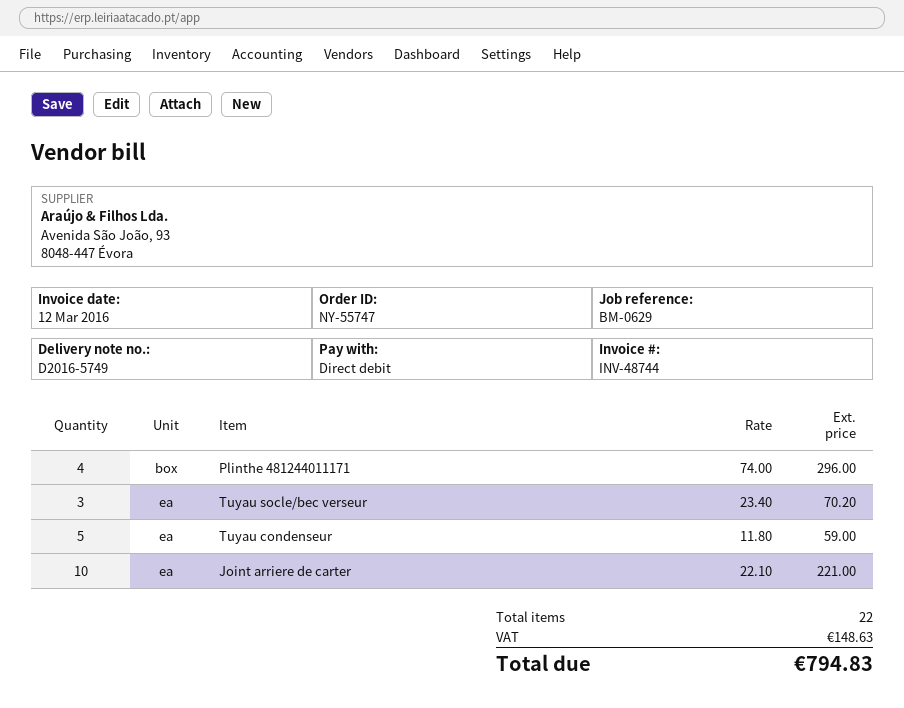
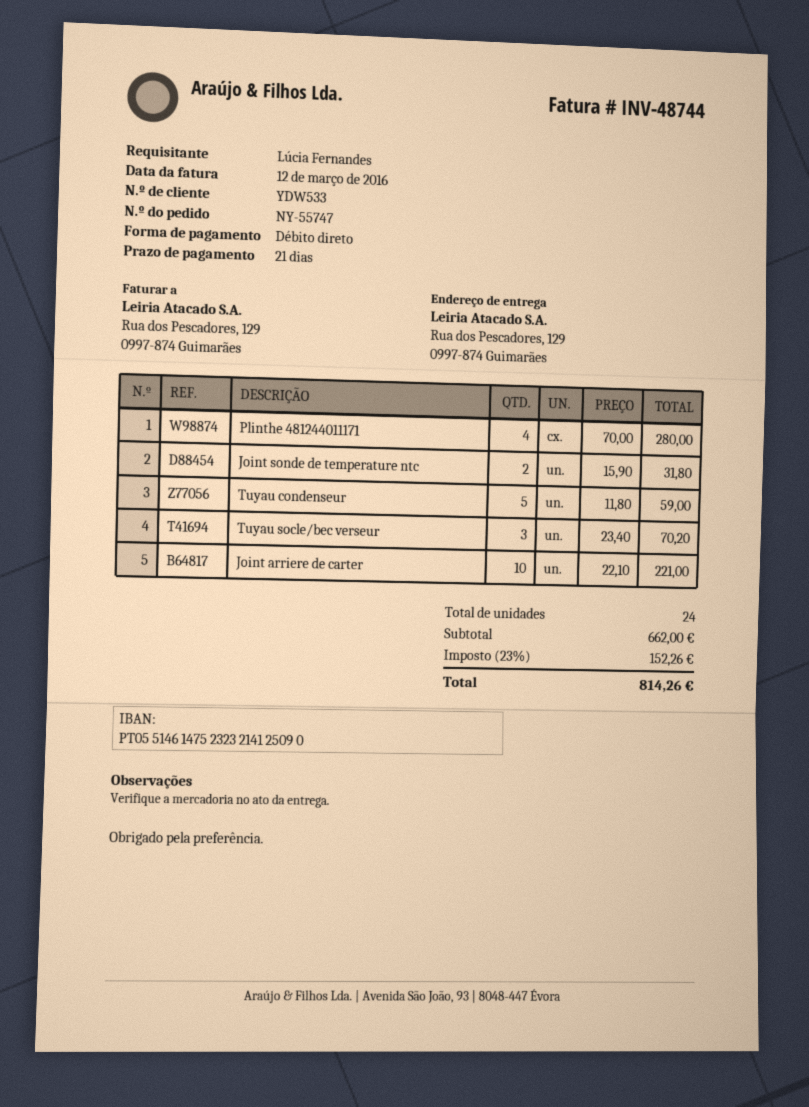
Plinthe 481244011171: 4 x 74.00 = 296.00 -> 4 x 70.00 = 280.00
Joint sonde de temperature ntc: none -> 2 x 15.90 = 31.80
total quantity: 22 -> 24
tax: 148.63 -> 152.26
total: 794.83 -> 814.26

